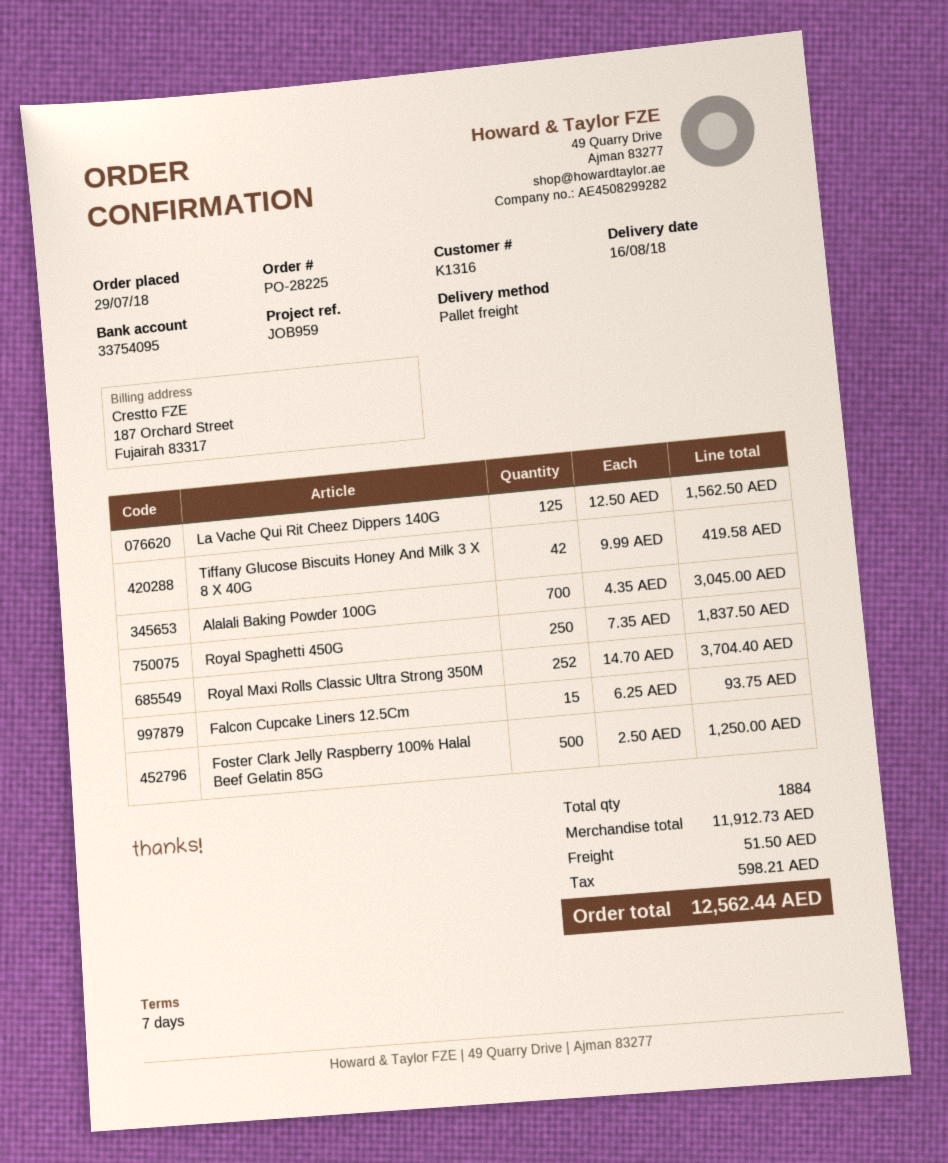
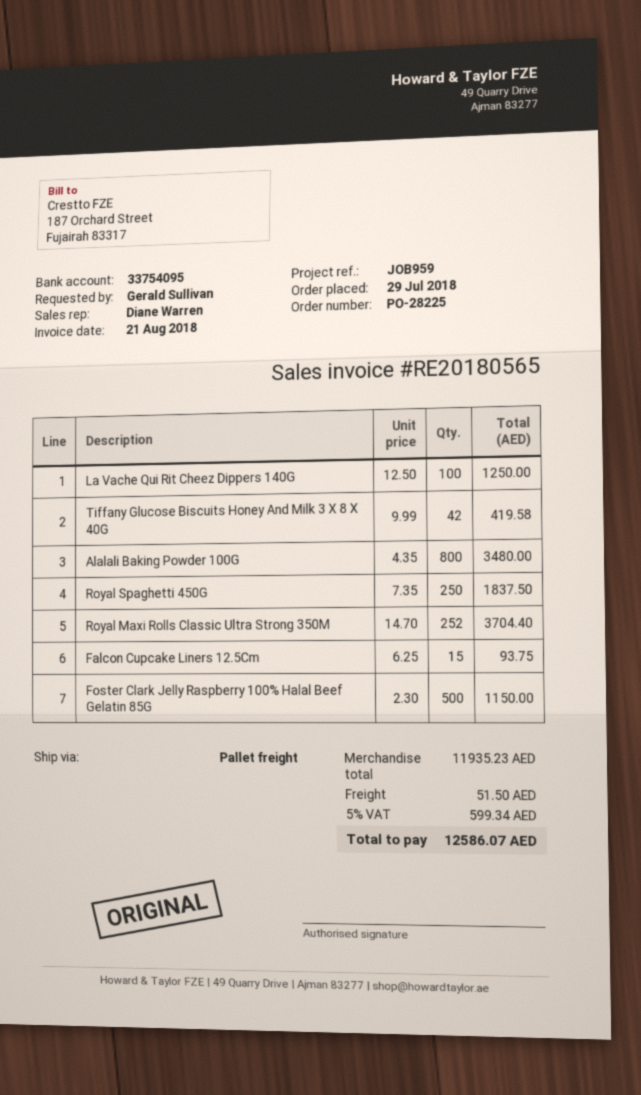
La Vache Qui Rit Cheez Dippers 140G: 125 x 12.50 = 1562.50 -> 100 x 12.50 = 1250.00
Alalali Baking Powder 100G: 700 x 4.35 = 3045.00 -> 800 x 4.35 = 3480.00
Foster Clark Jelly Raspberry 100% Halal Beef Gelatin 85G: 500 x 2.50 = 1250.00 -> 500 x 2.30 = 1150.00
subtotal: 11912.73 -> 11935.23
tax: 598.21 -> 599.34
total: 12562.44 -> 12586.07

